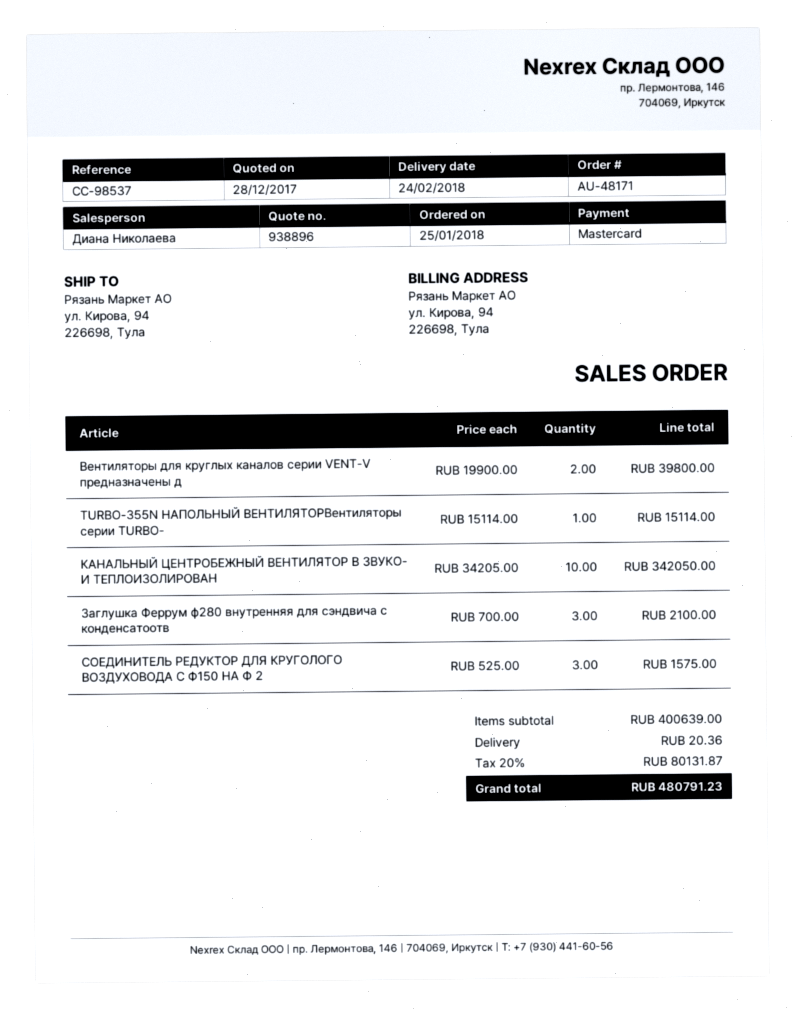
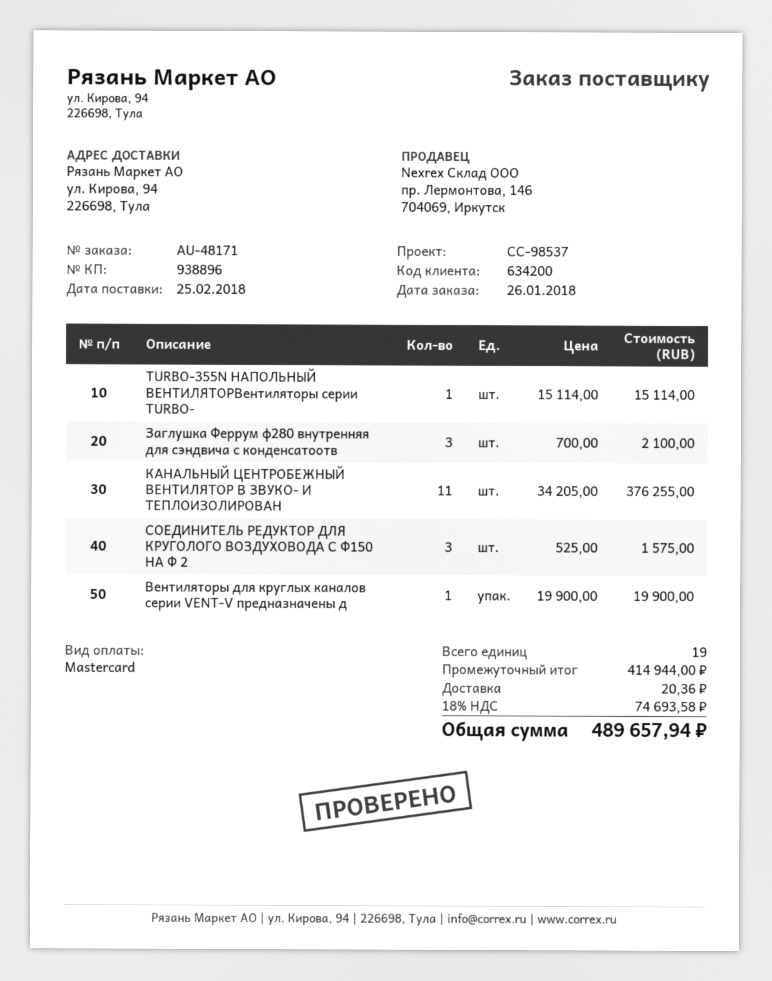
order date: 2018-01-25 -> 2018-01-26
delivery date: 2018-02-24 -> 2018-02-25
Вентиляторы для круглых каналов серии VENT-V предназначены д: 2 x 19900.00 = 39800.00 -> 1 x 19900.00 = 19900.00
КАНАЛЬНЫЙ ЦЕНТРОБЕЖНЫЙ ВЕНТИЛЯТОР В ЗВУКО- И ТЕПЛОИЗОЛИРОВАН: 10 x 34205.00 = 342050.00 -> 11 x 34205.00 = 376255.00
subtotal: 400639.00 -> 414944.00
tax: 20% = 80131.87 -> 18% = 74693.58
total: 480791.23 -> 489657.94

